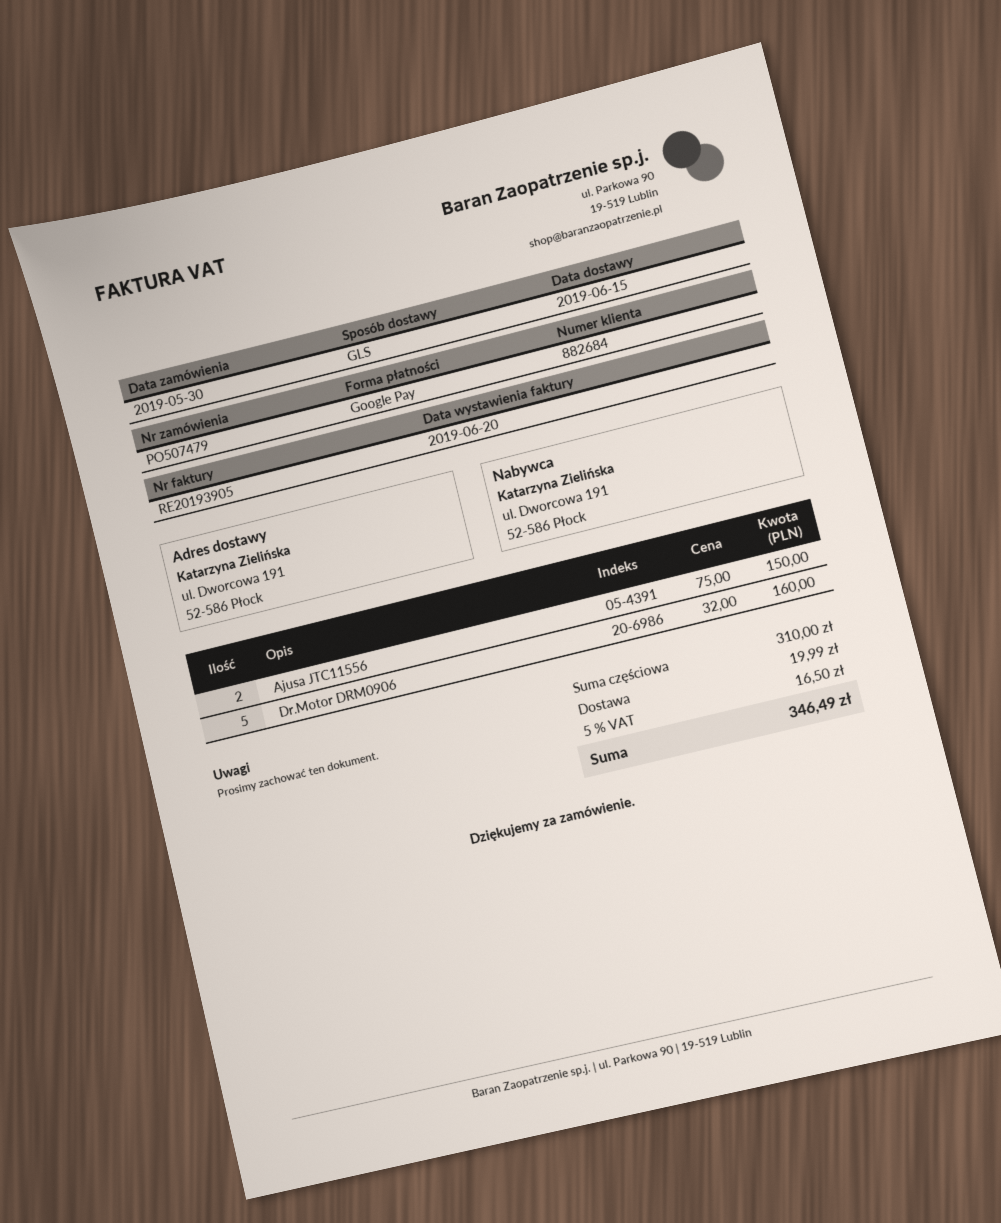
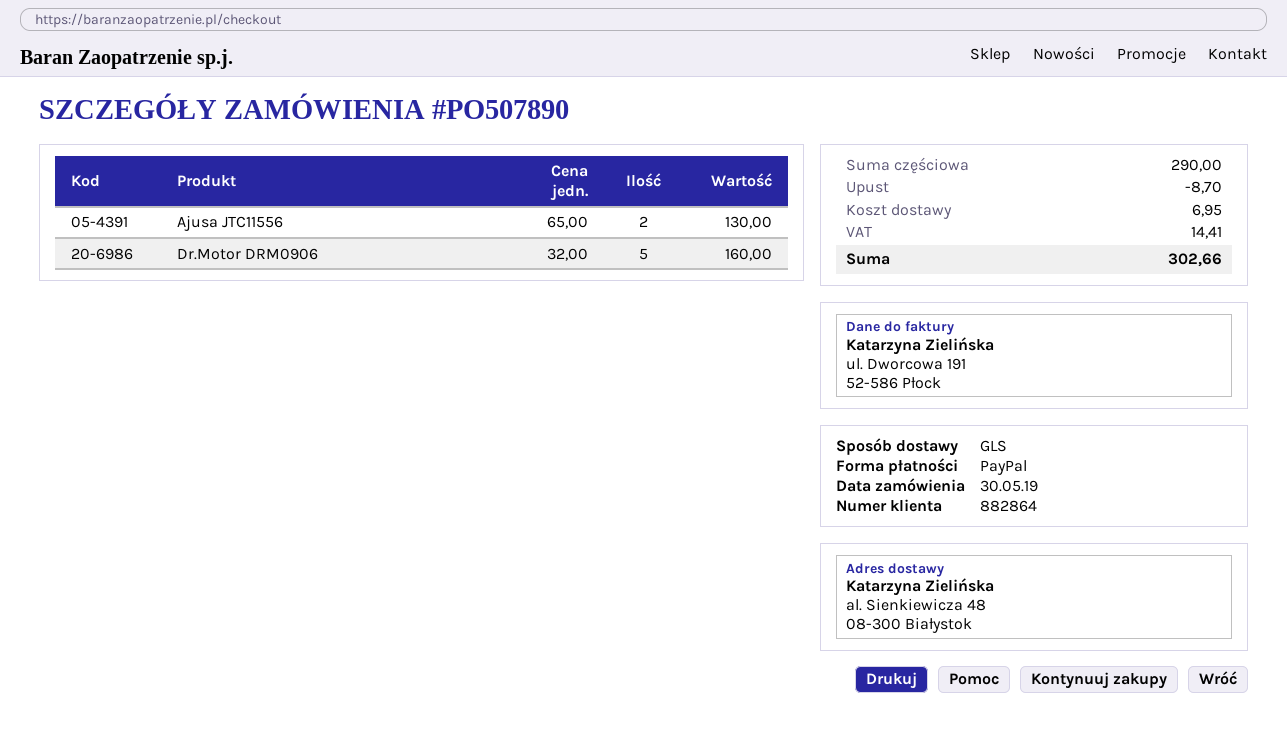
order number: PO507479 -> PO507890
customer number: 882684 -> 882864
payment method: Google Pay -> PayPal
ship to: ul. Dworcowa 191, 52-586 Płock -> al. Sienkiewicza 48, 08-300 Białystok
Ajusa JTC11556: 2 x 75.00 = 150.00 -> 2 x 65.00 = 130.00
subtotal: 310.00 -> 290.00
discount: none -> 8.70
shipping: 19.99 -> 6.95
tax: 16.50 -> 14.41
total: 346.49 -> 302.66

